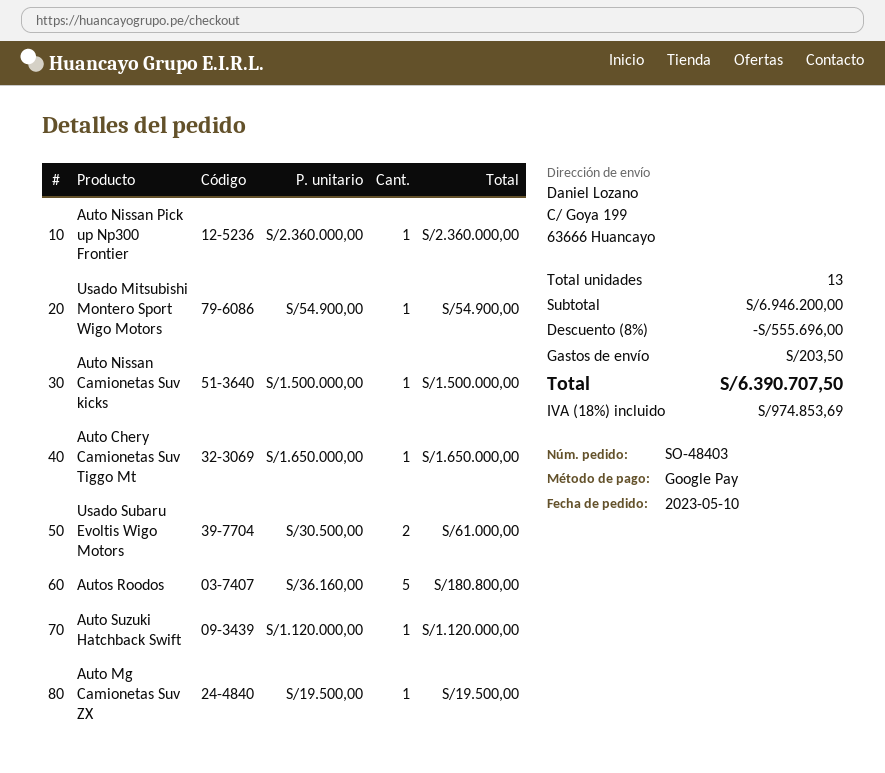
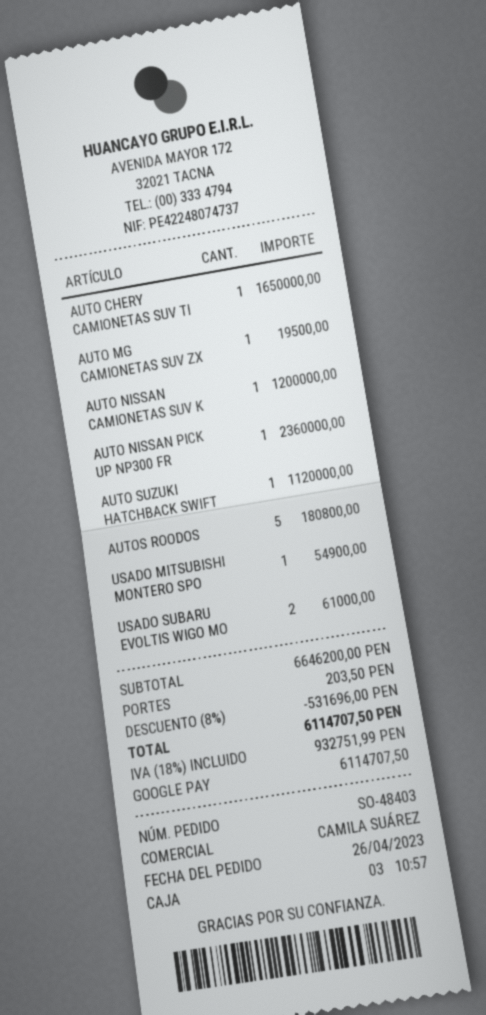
order date: 2023-05-10 -> 2023-04-26
Auto Nissan Camionetas Suv kicks: 1 for 1500000.00 -> 1 for 1200000.00
subtotal: 6946200.00 -> 6646200.00
discount: 8% = 555696.00 -> 8% = 531696.00
tax: 18% = 974853.69 -> 18% = 932751.99
total: 6390707.50 -> 6114707.50

